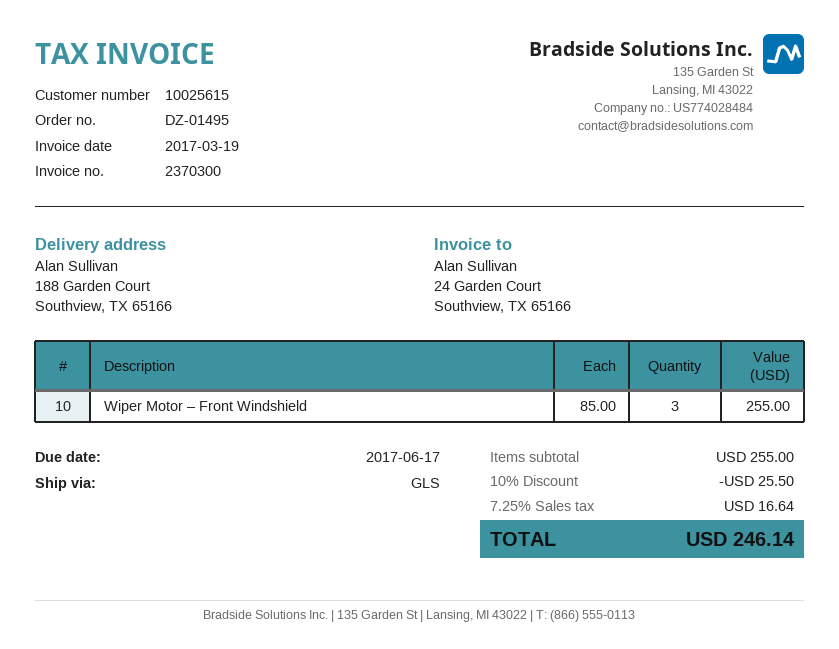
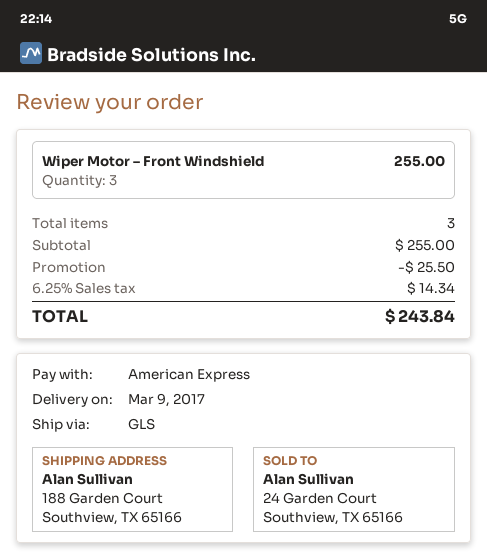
tax: 7.25% = 16.64 -> 6.25% = 14.34
total: 246.14 -> 243.84

